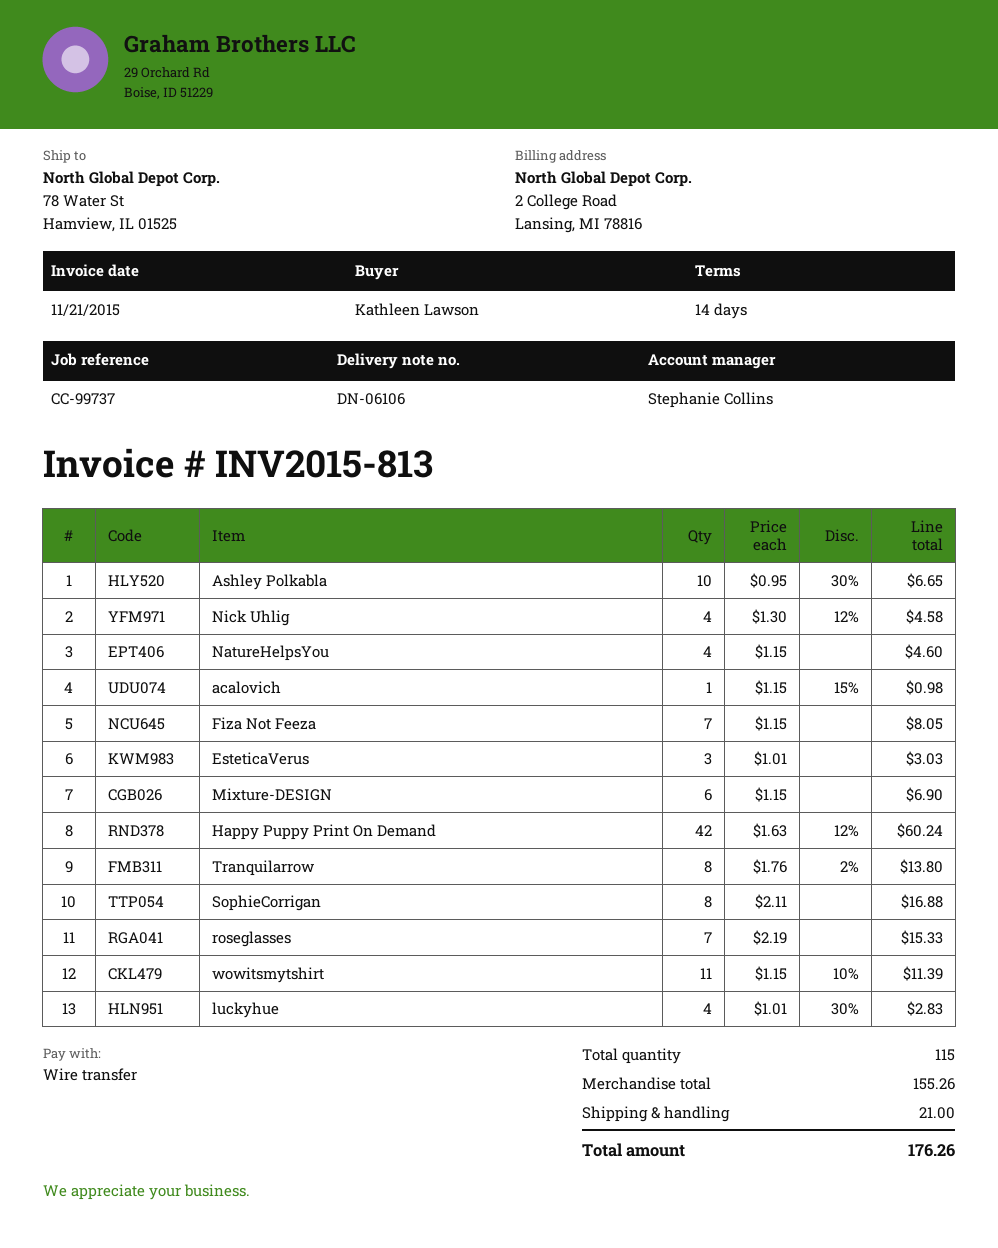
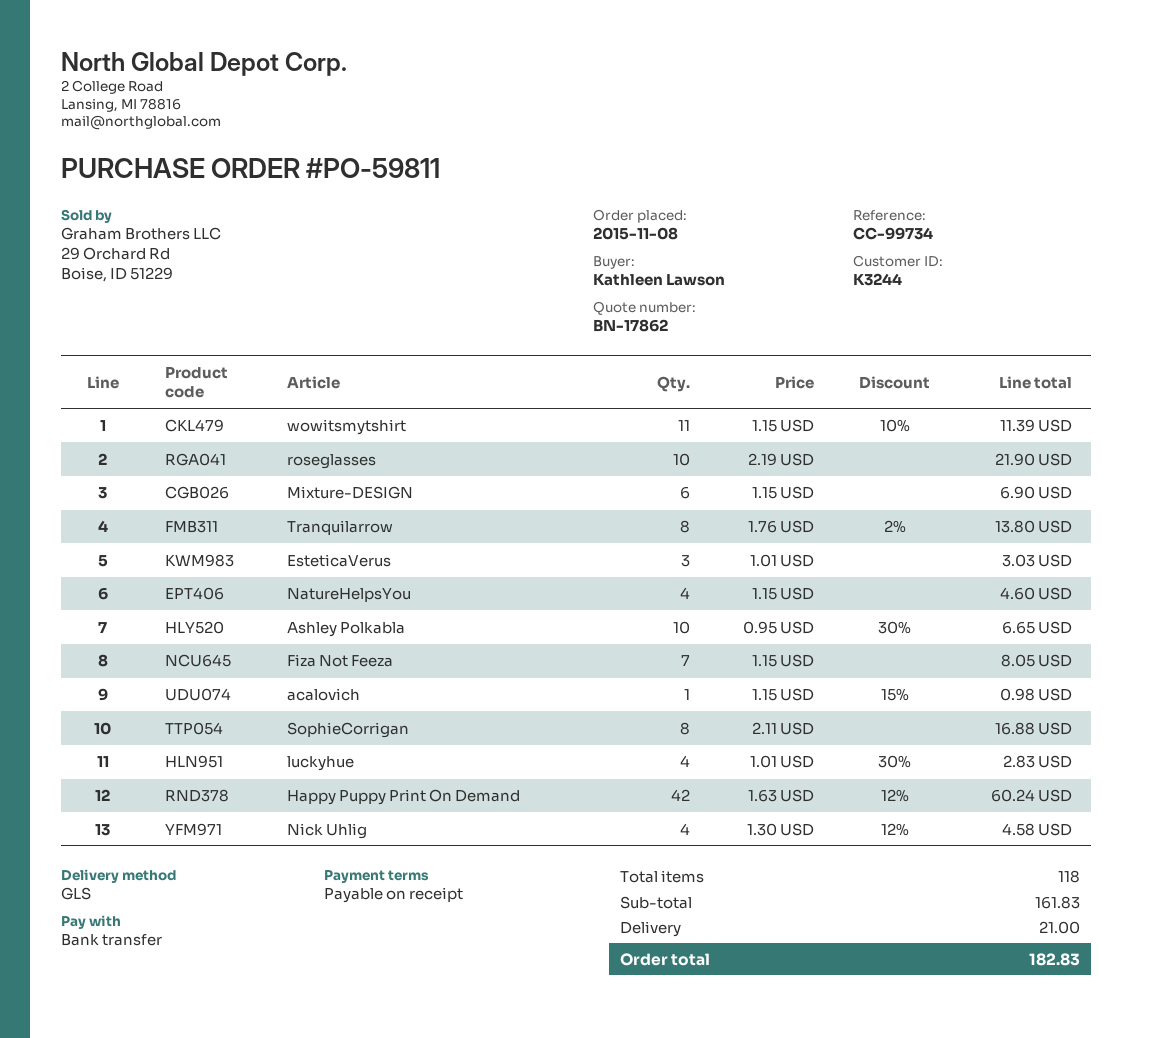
payment terms: 14 days -> on receipt
reference: CC-99737 -> CC-99734
roseglasses: 7 x 2.19 = 15.33 -> 10 x 2.19 = 21.90
total quantity: 115 -> 118
subtotal: 155.26 -> 161.83
total: 176.26 -> 182.83

